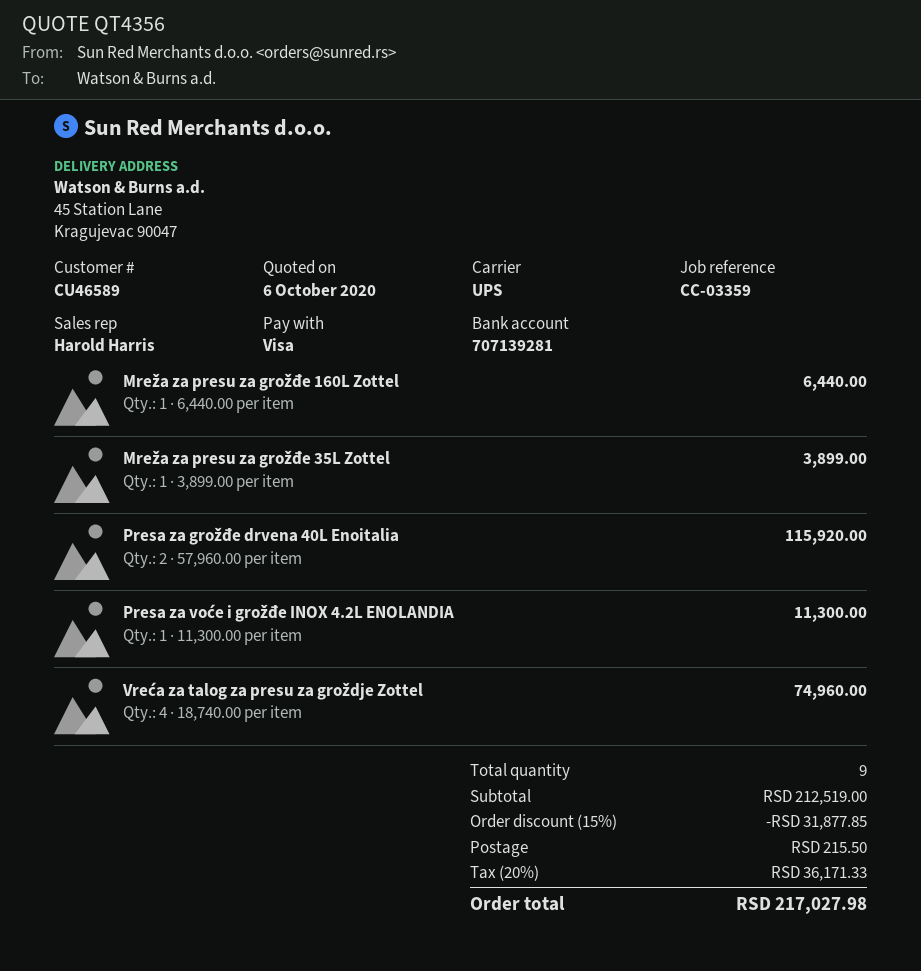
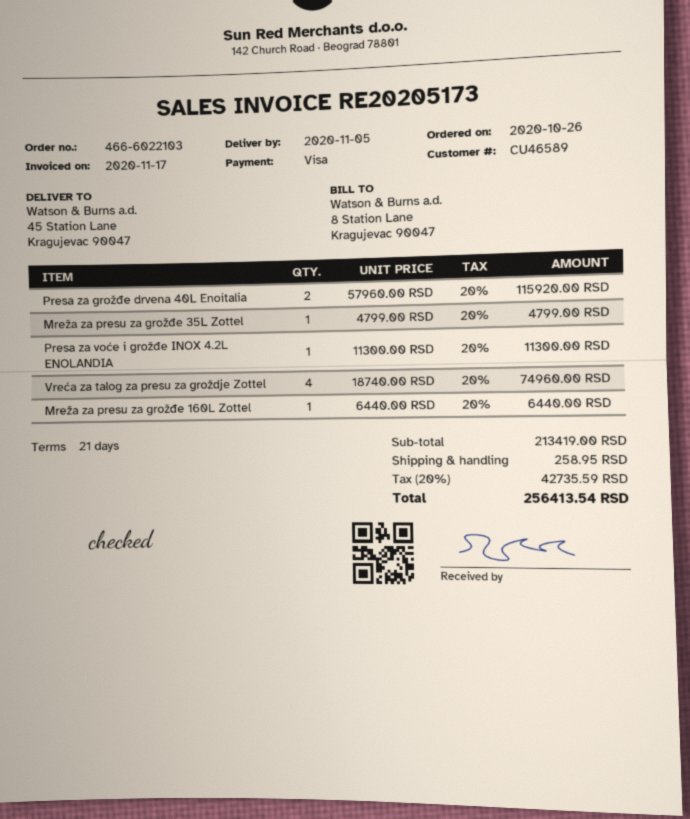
Mreža za presu za grožđe 35L Zottel: 1 x 3899.00 = 3899.00 -> 1 x 4799.00 = 4799.00
subtotal: 212519.00 -> 213419.00
discount: 15% = 31877.85 -> none
shipping: 215.50 -> 258.95
tax: 20% = 36171.33 -> 20% = 42735.59
total: 217027.98 -> 256413.54

